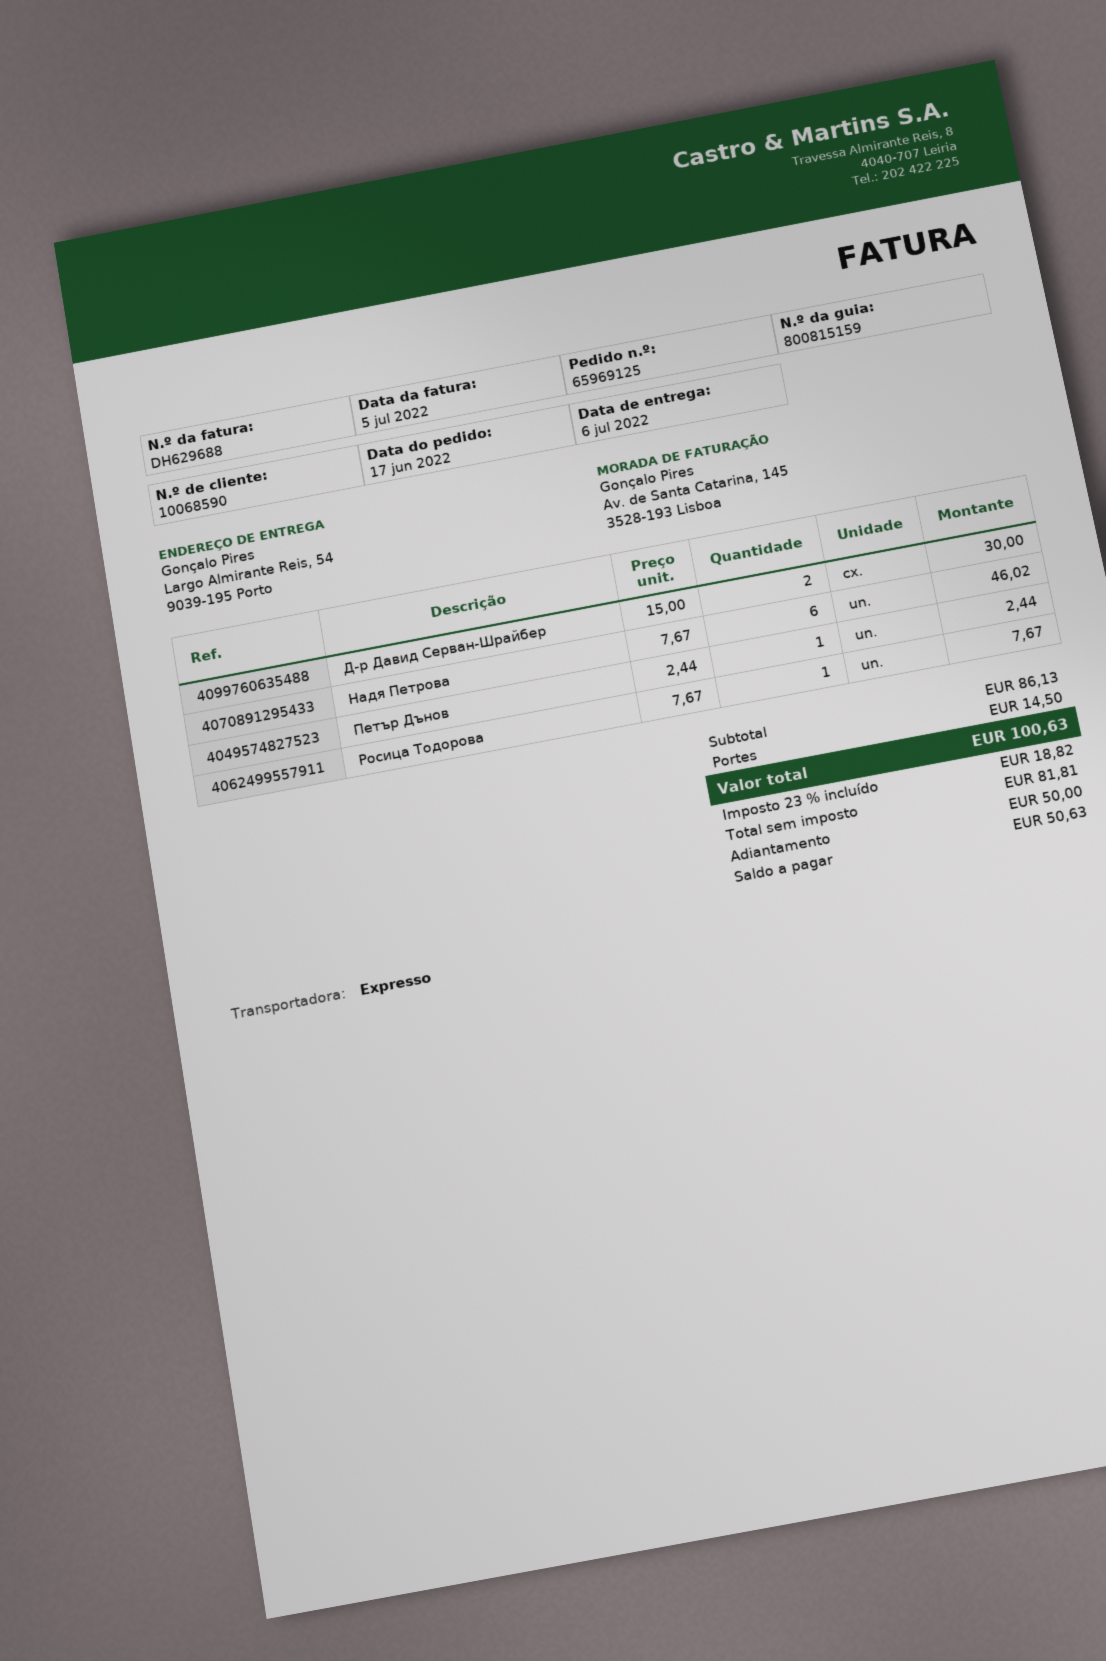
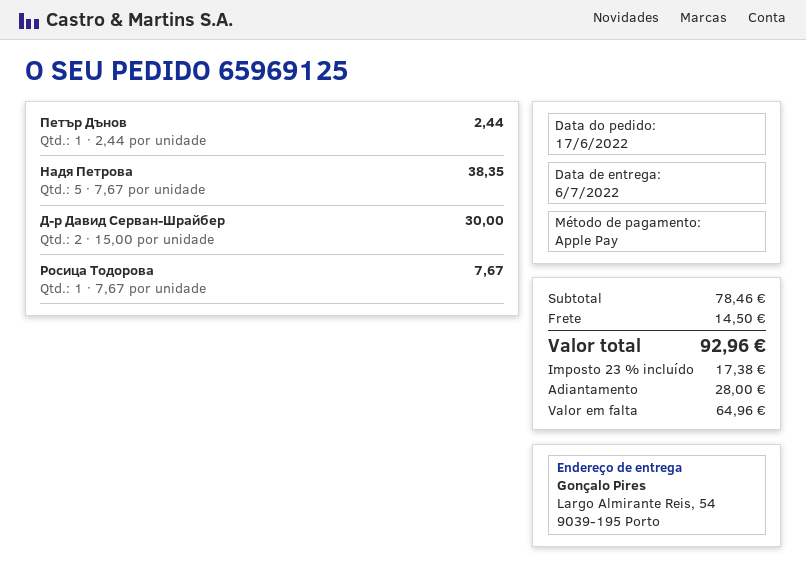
Надя Петрова: 6 x 7.67 = 46.02 -> 5 x 7.67 = 38.35
subtotal: 86.13 -> 78.46
tax: 23% = 18.82 -> 23% = 17.38
total: 100.63 -> 92.96
deposit: 50.00 -> 28.00
balance: 50.63 -> 64.96

